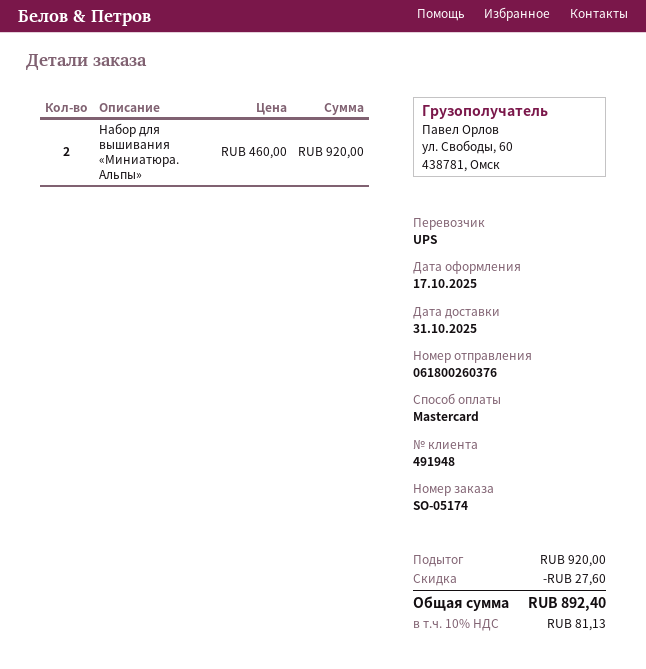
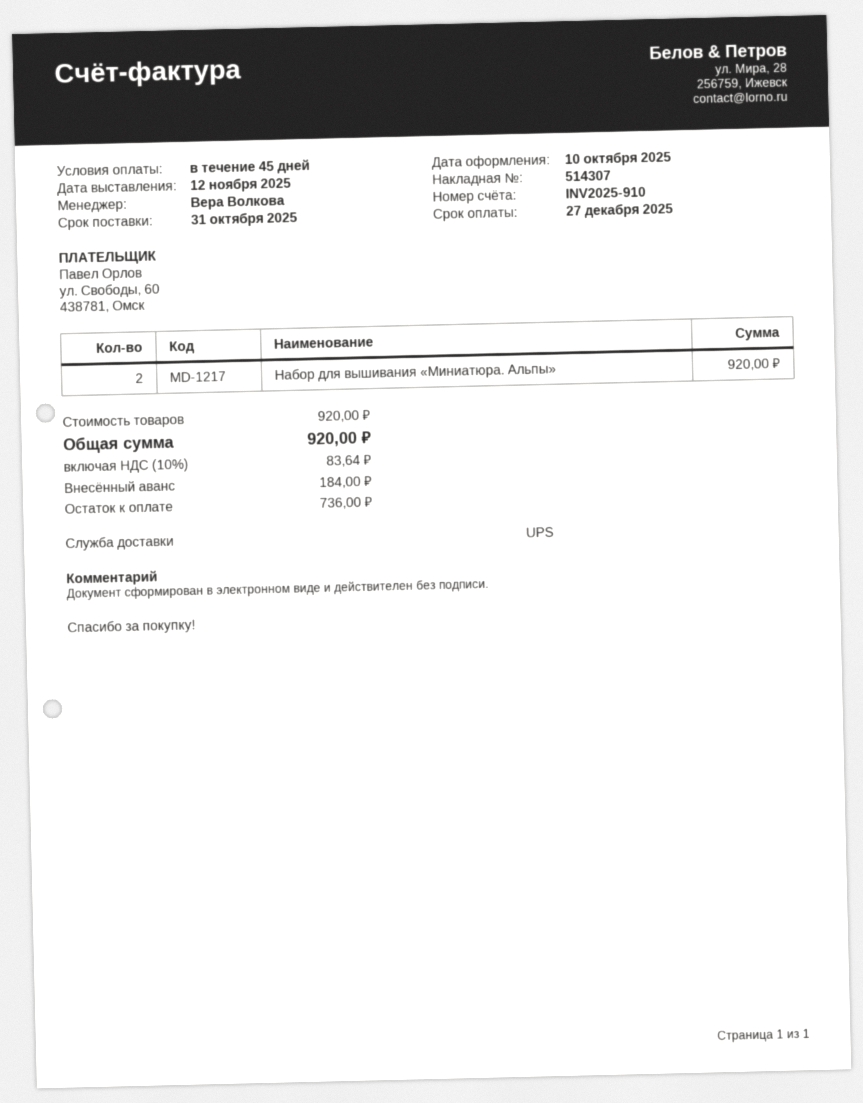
order date: 2025-10-17 -> 2025-10-10
discount: 27.60 -> none
tax: 10% = 81.13 -> 10% = 83.64
total: 892.40 -> 920.00

